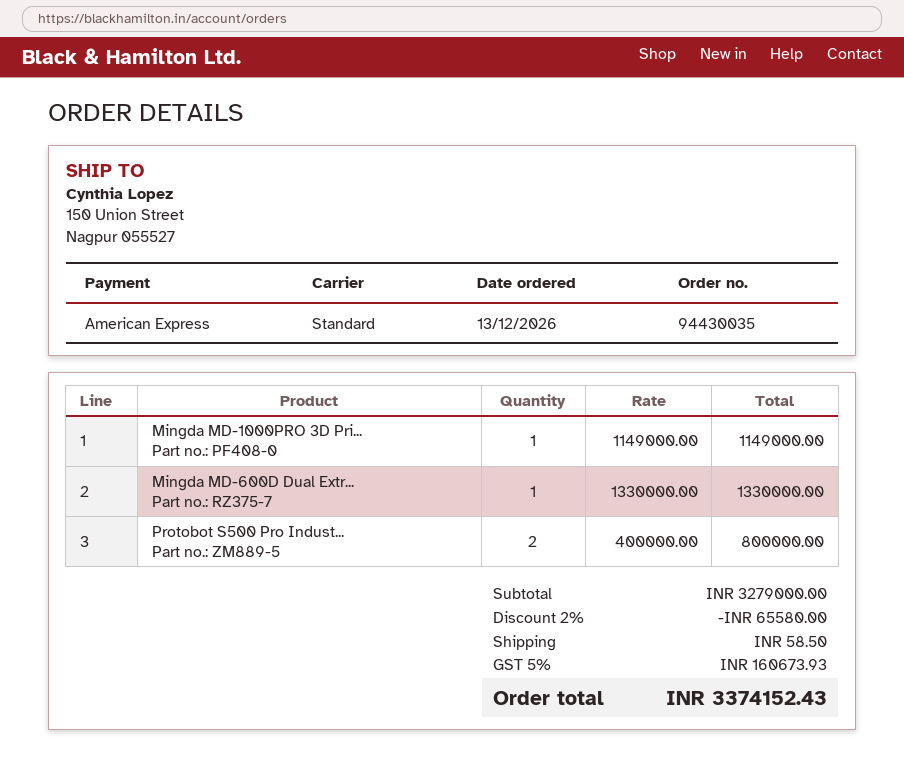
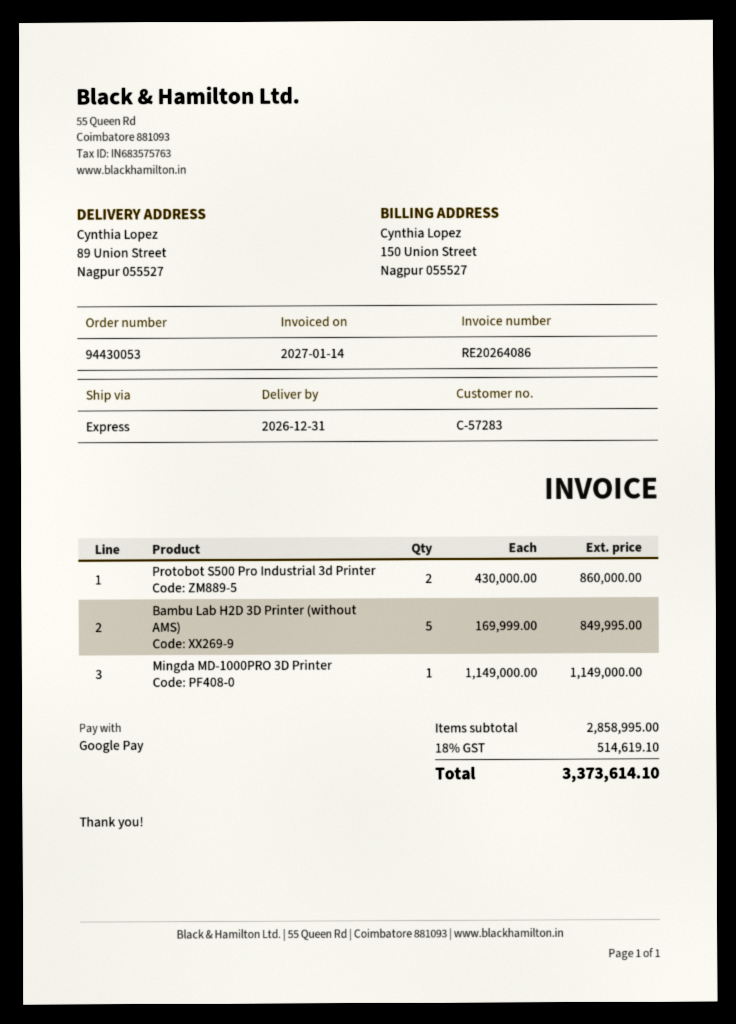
order number: 94430035 -> 94430053
payment method: American Express -> Google Pay
shipping method: standard -> express
ship to: 150 Union Street, Nagpur 055527 -> 89 Union Street, Nagpur 055527
Mingda MD-600D Dual Extr...: 1 x 1330000.00 = 1330000.00 -> none
Protobot S500 Pro Indust...: 2 x 400000.00 = 800000.00 -> 2 x 430000.00 = 860000.00
Bambu Lab H2D 3D Printer (without AMS): none -> 5 x 169999.00 = 849995.00
subtotal: 3279000.00 -> 2858995.00
discount: 2% = 65580.00 -> none
shipping: 58.50 -> none
tax: 5% = 160673.93 -> 18% = 514619.10
total: 3374152.43 -> 3373614.10

